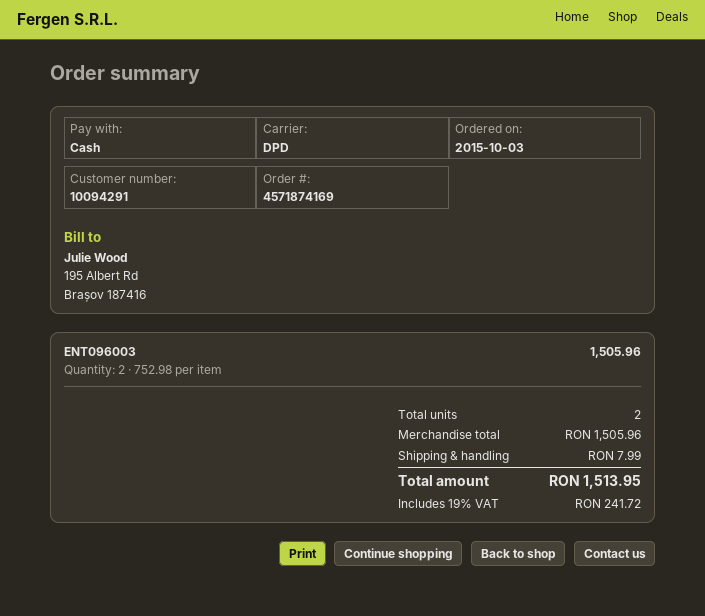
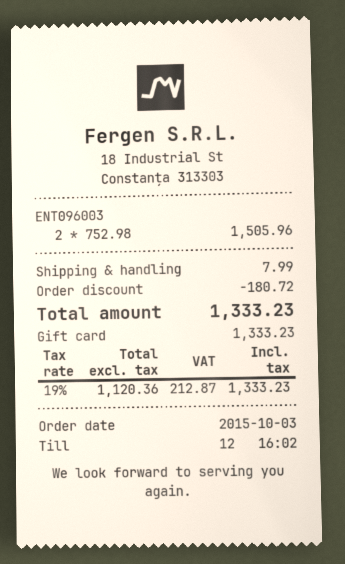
payment method: cash -> gift card
discount: none -> 180.72
tax: 19% = 241.72 -> 19% = 212.87
total: 1513.95 -> 1333.23

